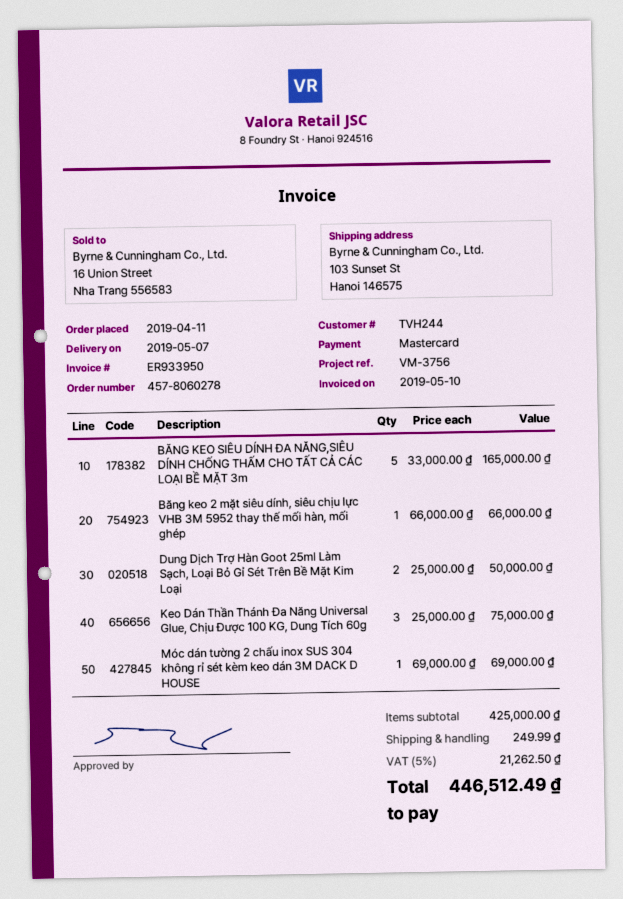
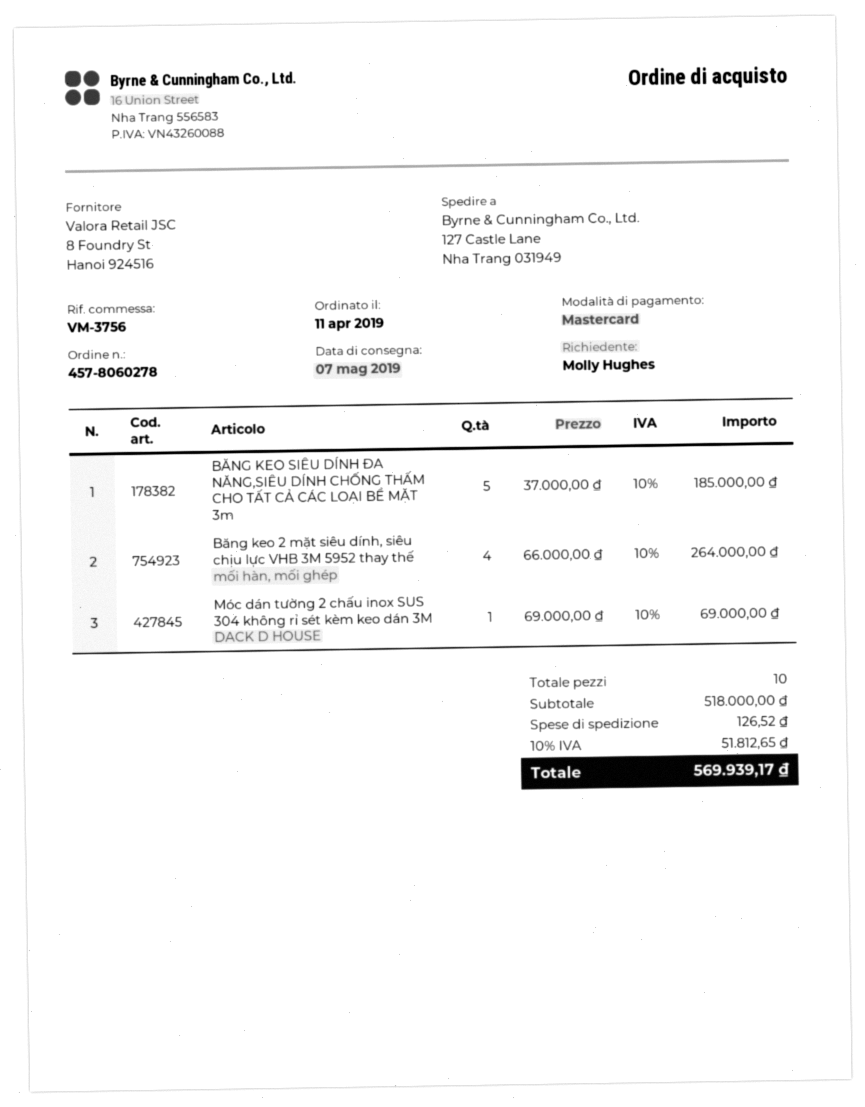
ship to: 103 Sunset St, Hanoi 146575 -> 127 Castle Lane, Nha Trang 031949
BĂNG KEO SIÊU DÍNH ĐA NĂNG,SIÊU DÍNH CHỐNG THẤM CHO TẤT CẢ CÁC LOẠI BỀ MẶT 3m: 5 x 33000.00 = 165000.00 -> 5 x 37000.00 = 185000.00
Băng keo 2 mặt siêu dính, siêu chịu lực VHB 3M 5952 thay thế mối hàn, mối ghép: 1 x 66000.00 = 66000.00 -> 4 x 66000.00 = 264000.00
Dung Dịch Trợ Hàn Goot 25ml Làm Sạch, Loại Bỏ Gỉ Sét Trên Bề Mặt Kim Loại: 2 x 25000.00 = 50000.00 -> none
Keo Dán Thần Thánh Đa Năng Universal Glue, Chịu Được 100 KG, Dung Tích 60g: 3 x 25000.00 = 75000.00 -> none
subtotal: 425000.00 -> 518000.00
shipping: 249.99 -> 126.52
tax: 5% = 21262.50 -> 10% = 51812.65
total: 446512.49 -> 569939.17

